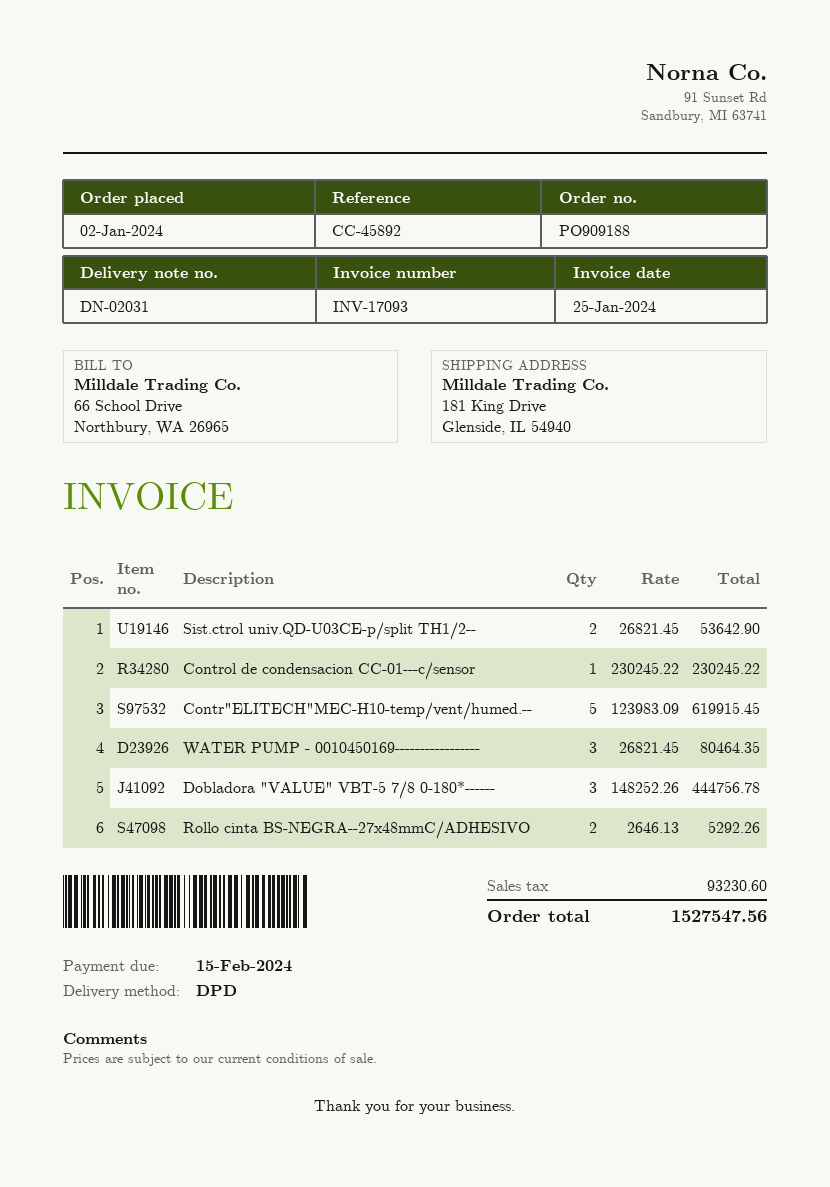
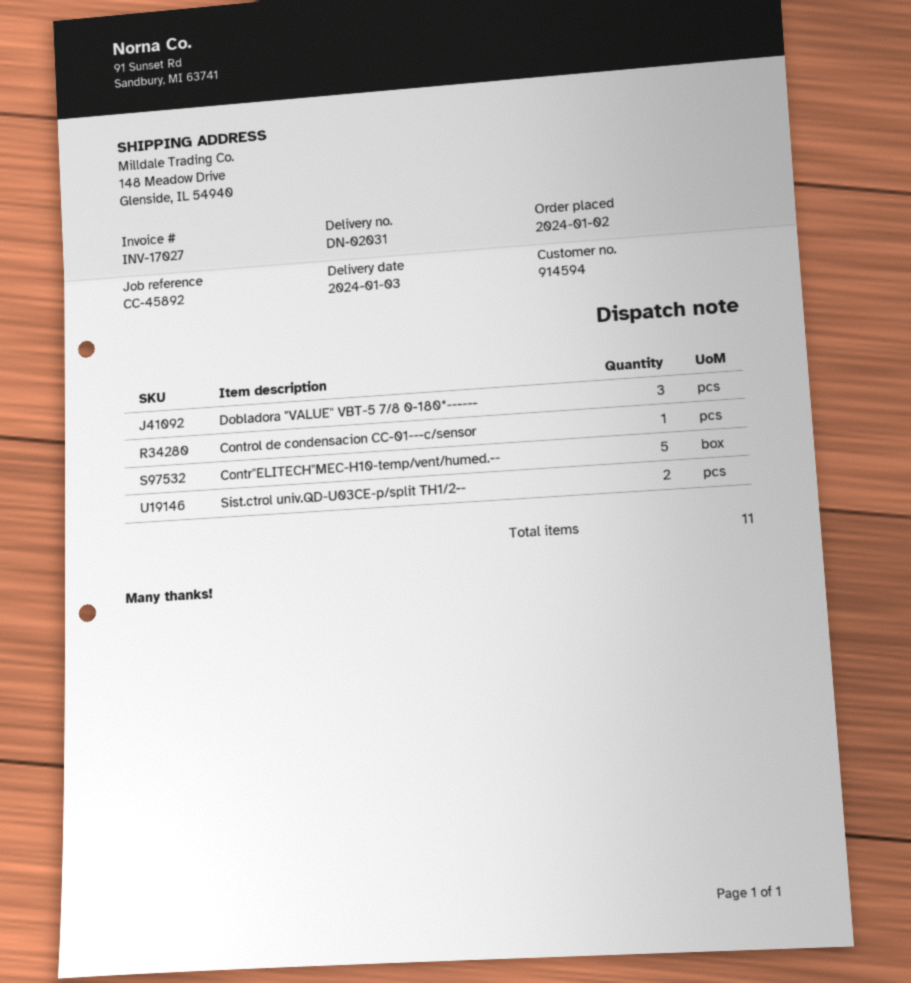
invoice number: INV-17093 -> INV-17027
ship to: 181 King Drive, Glenside, IL 54940 -> 148 Meadow Drive, Glenside, IL 54940
WATER PUMP - 0010450169-----------------: 3 -> none
Rollo cinta BS-NEGRA--27x48mmC/ADHESIVO: 2 -> none

